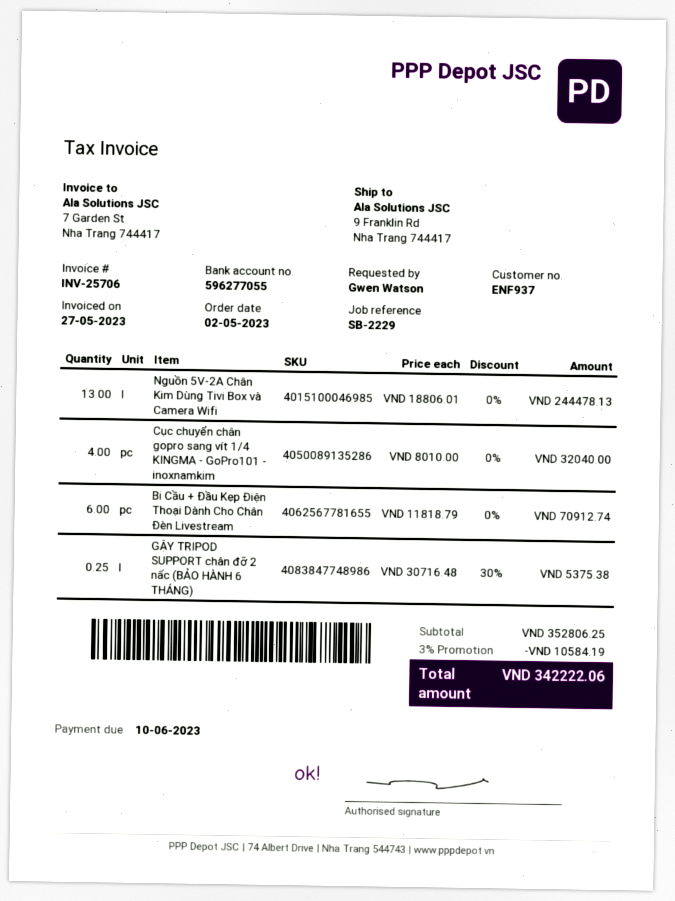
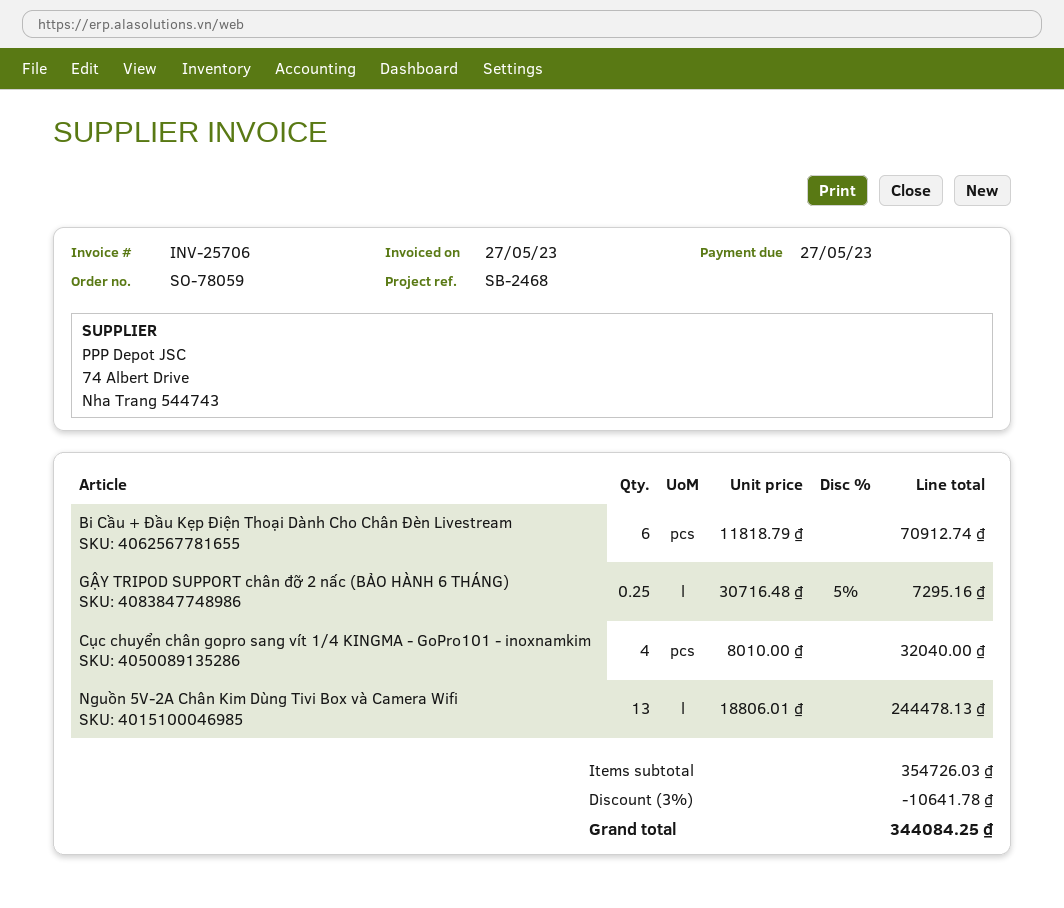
due date: 2023-06-10 -> 2023-05-27
reference: SB-2229 -> SB-2468
GẬY TRIPOD SUPPORT chân đỡ 2 nấc (BẢO HÀNH 6 THÁNG): 0.25 x 30716.48 - 30% = 5375.38 -> 0.25 x 30716.48 - 5% = 7295.16
subtotal: 352806.25 -> 354726.03
discount: 3% = 10584.19 -> 3% = 10641.78
total: 342222.06 -> 344084.25

